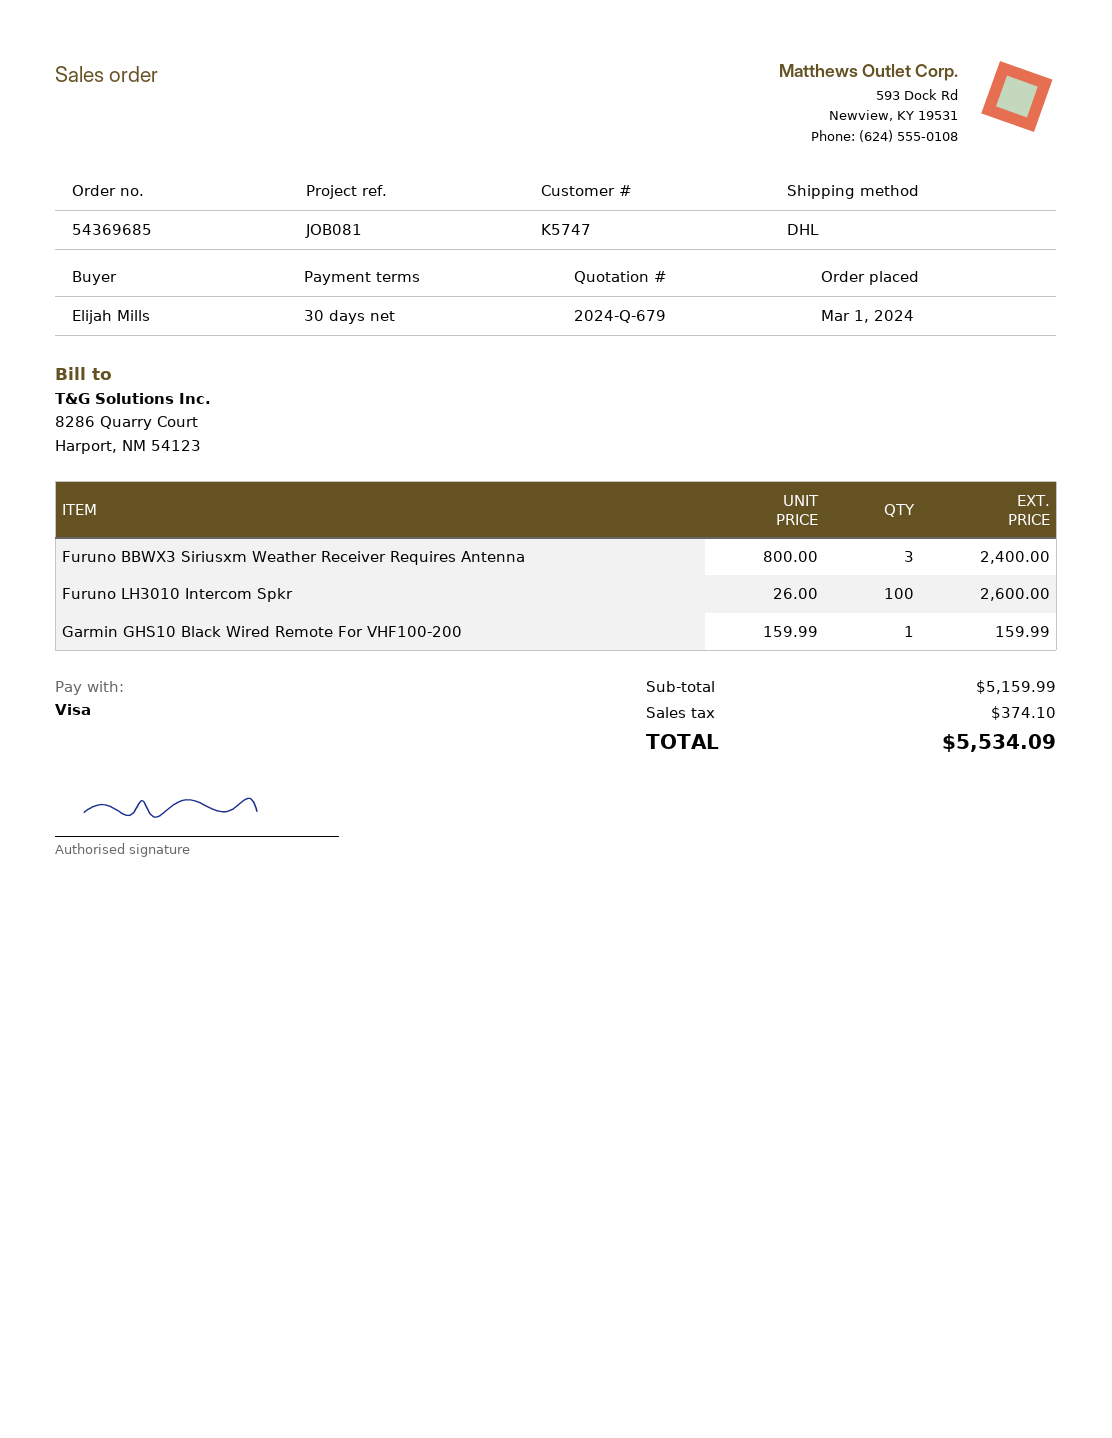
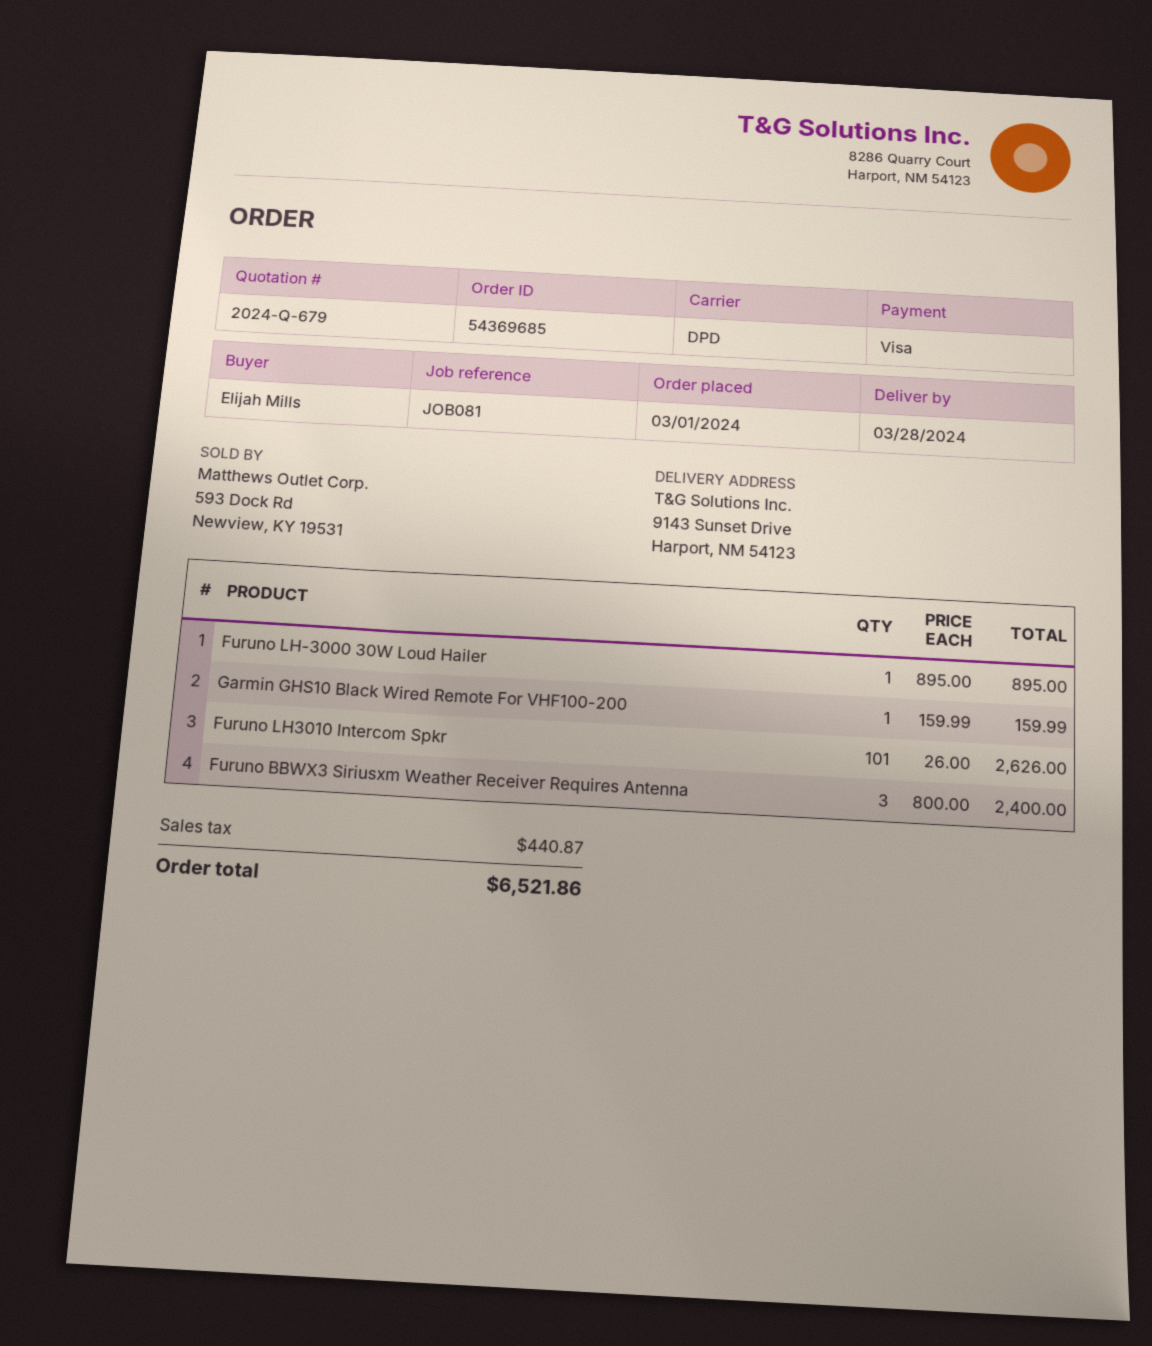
shipping method: DHL -> DPD
Furuno LH3010 Intercom Spkr: 100 x 26.00 = 2600.00 -> 101 x 26.00 = 2626.00
Furuno LH-3000 30W Loud Hailer: none -> 1 x 895.00 = 895.00
tax: 374.10 -> 440.87
total: 5534.09 -> 6521.86

